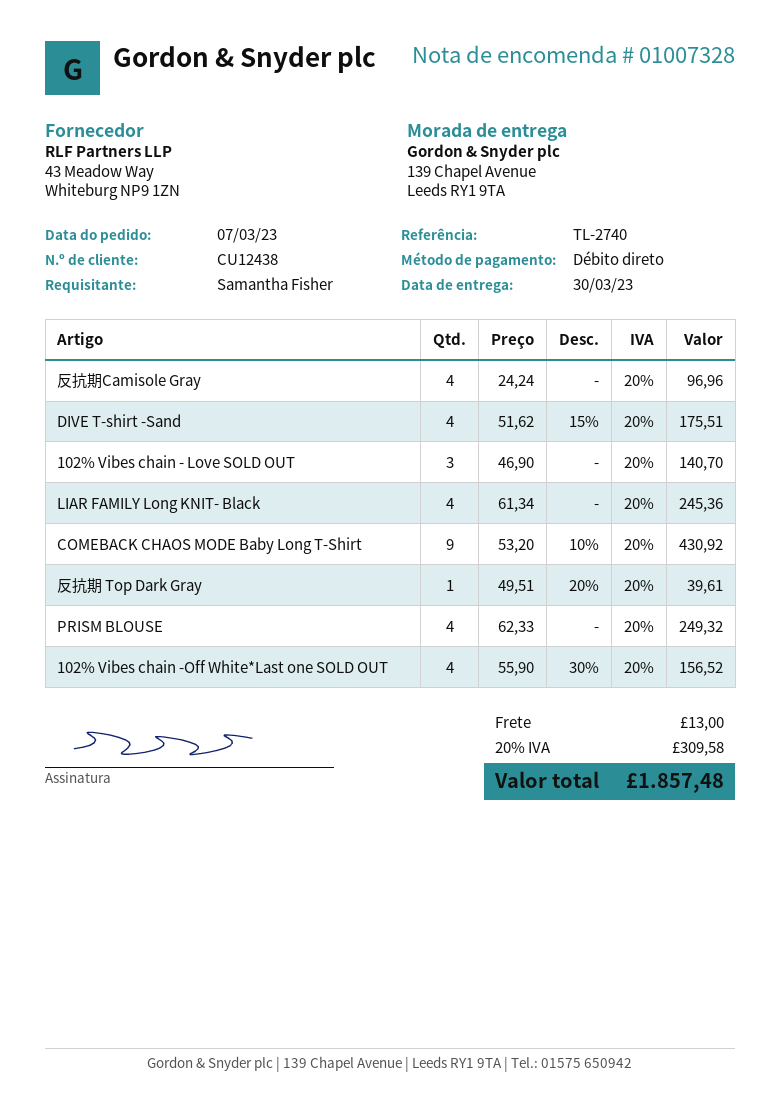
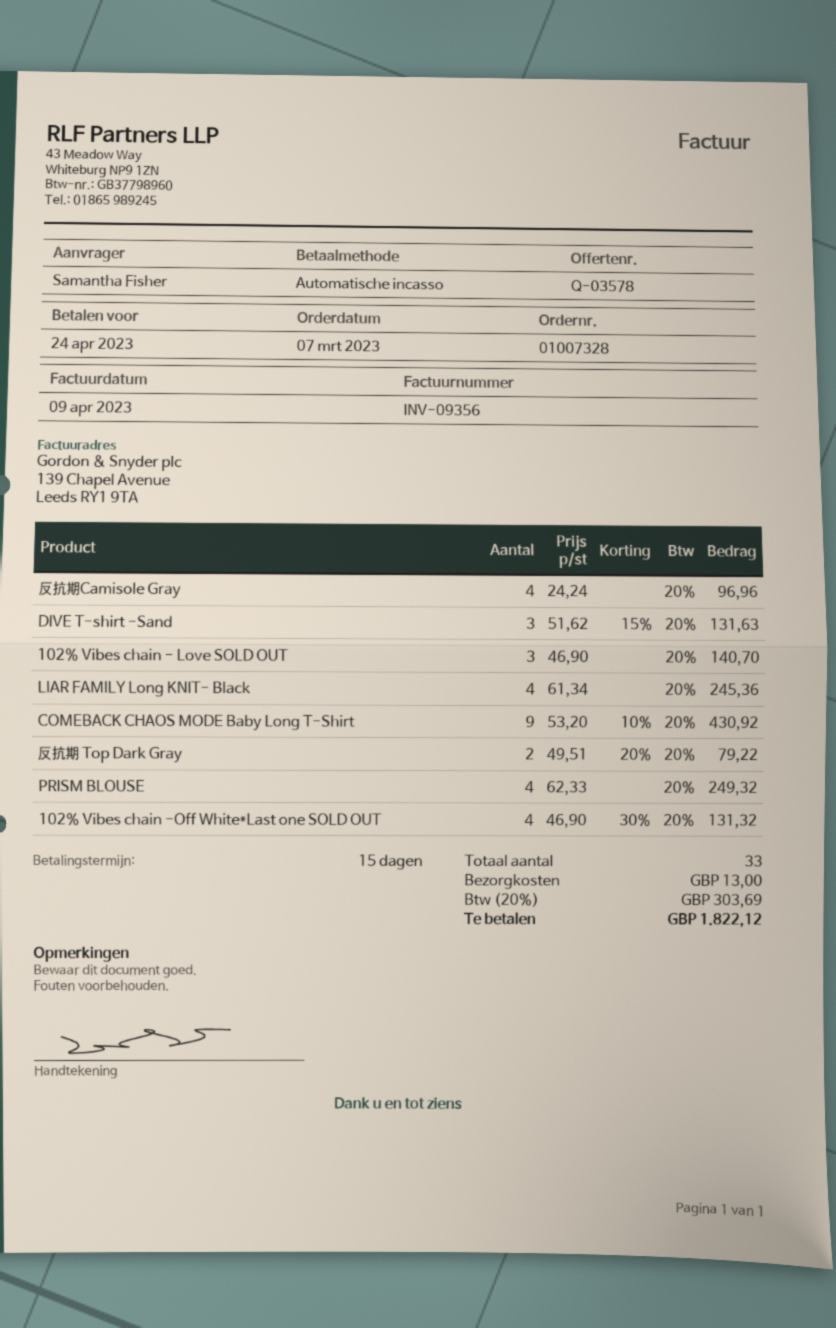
DIVE T-shirt -Sand: 4 x 51.62 - 15% = 175.51 -> 3 x 51.62 - 15% = 131.63
反抗期 Top Dark Gray: 1 x 49.51 - 20% = 39.61 -> 2 x 49.51 - 20% = 79.22
102% Vibes chain -Off White*Last one SOLD OUT: 4 x 55.90 - 30% = 156.52 -> 4 x 46.90 - 30% = 131.32
tax: 20% = 309.58 -> 20% = 303.69
total: 1857.48 -> 1822.12

